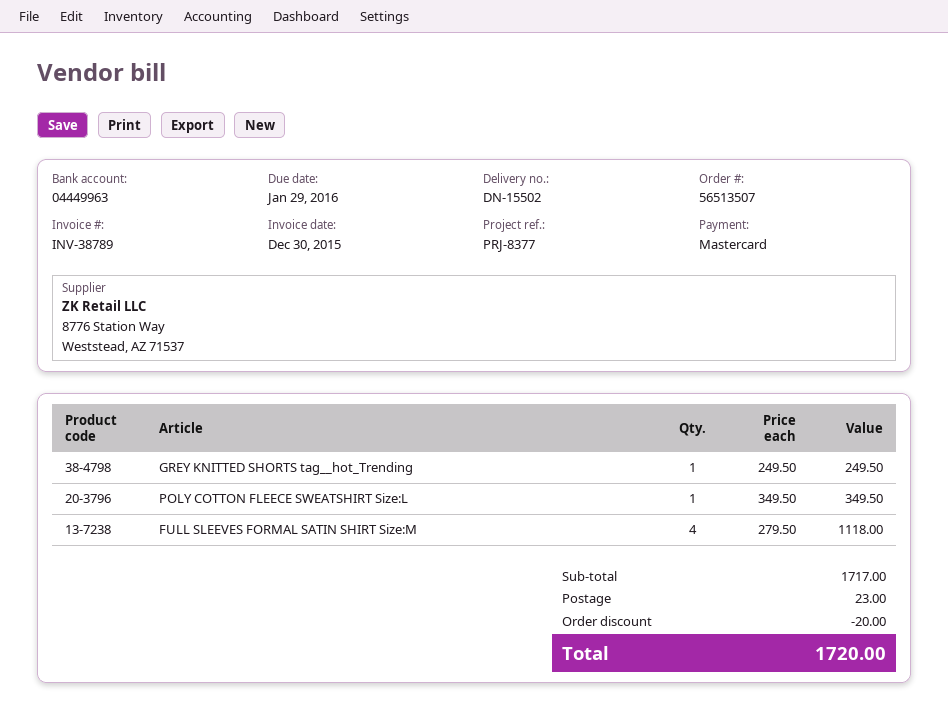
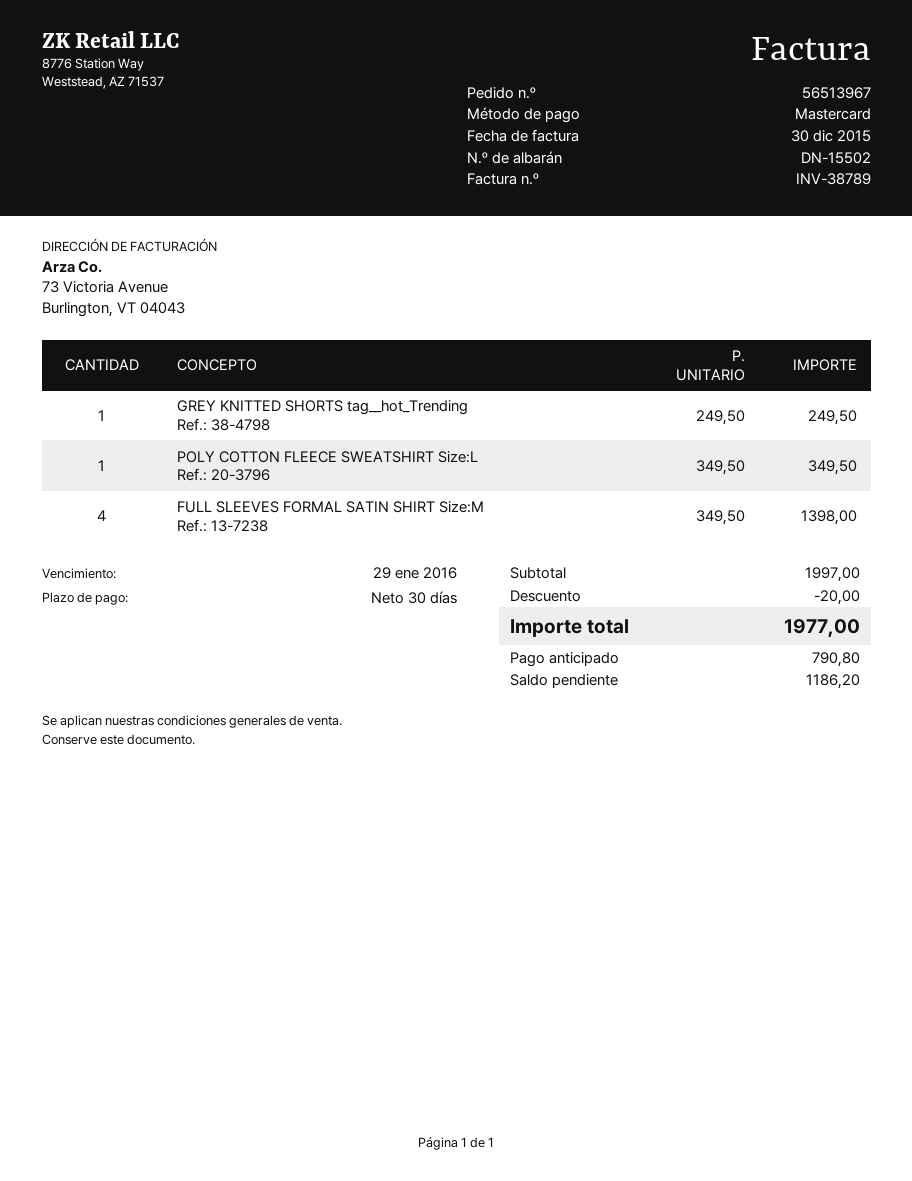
order number: 56513507 -> 56513967
FULL SLEEVES FORMAL SATIN SHIRT Size:M: 4 x 279.50 = 1118.00 -> 4 x 349.50 = 1398.00
subtotal: 1717.00 -> 1997.00
shipping: 23.00 -> none
total: 1720.00 -> 1977.00

